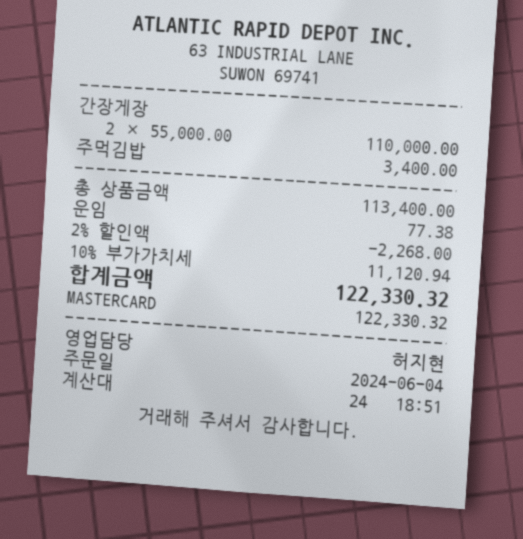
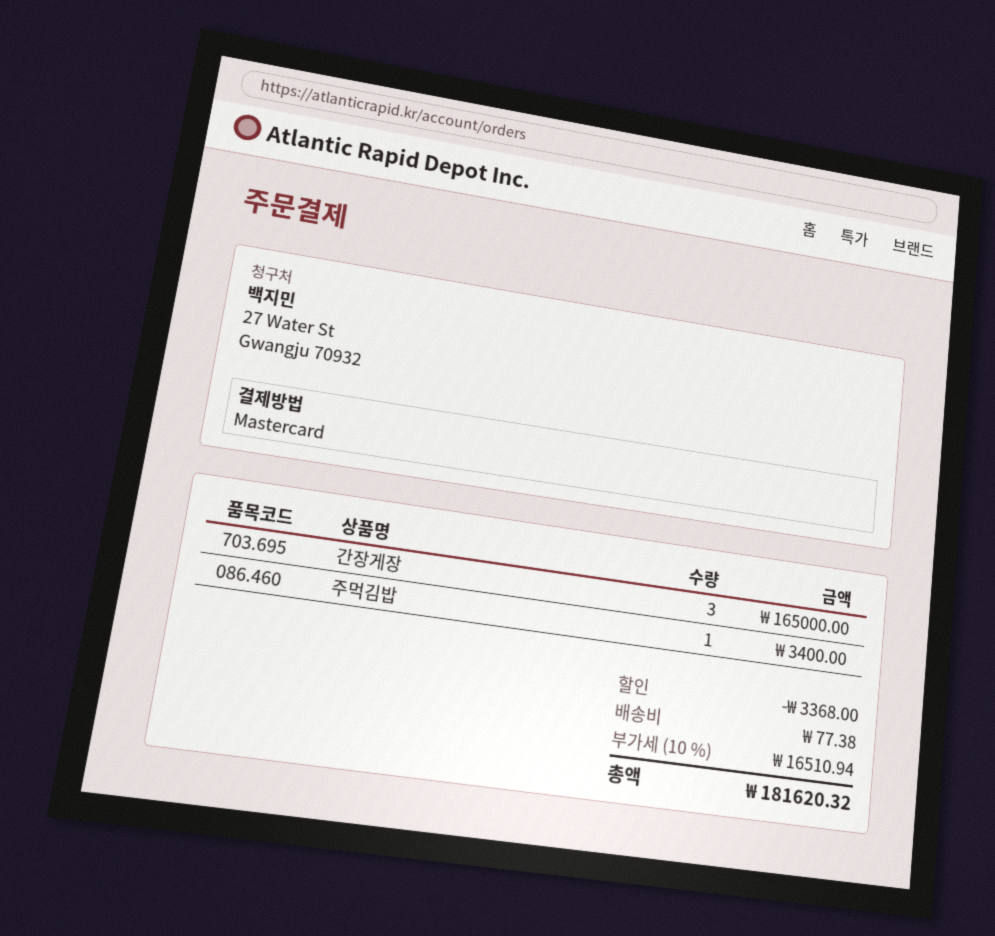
간장게장: 2 for 110000.00 -> 3 for 165000.00
discount: 2268.00 -> 3368.00
tax: 10% = 11120.94 -> 10% = 16510.94
total: 122330.32 -> 181620.32

